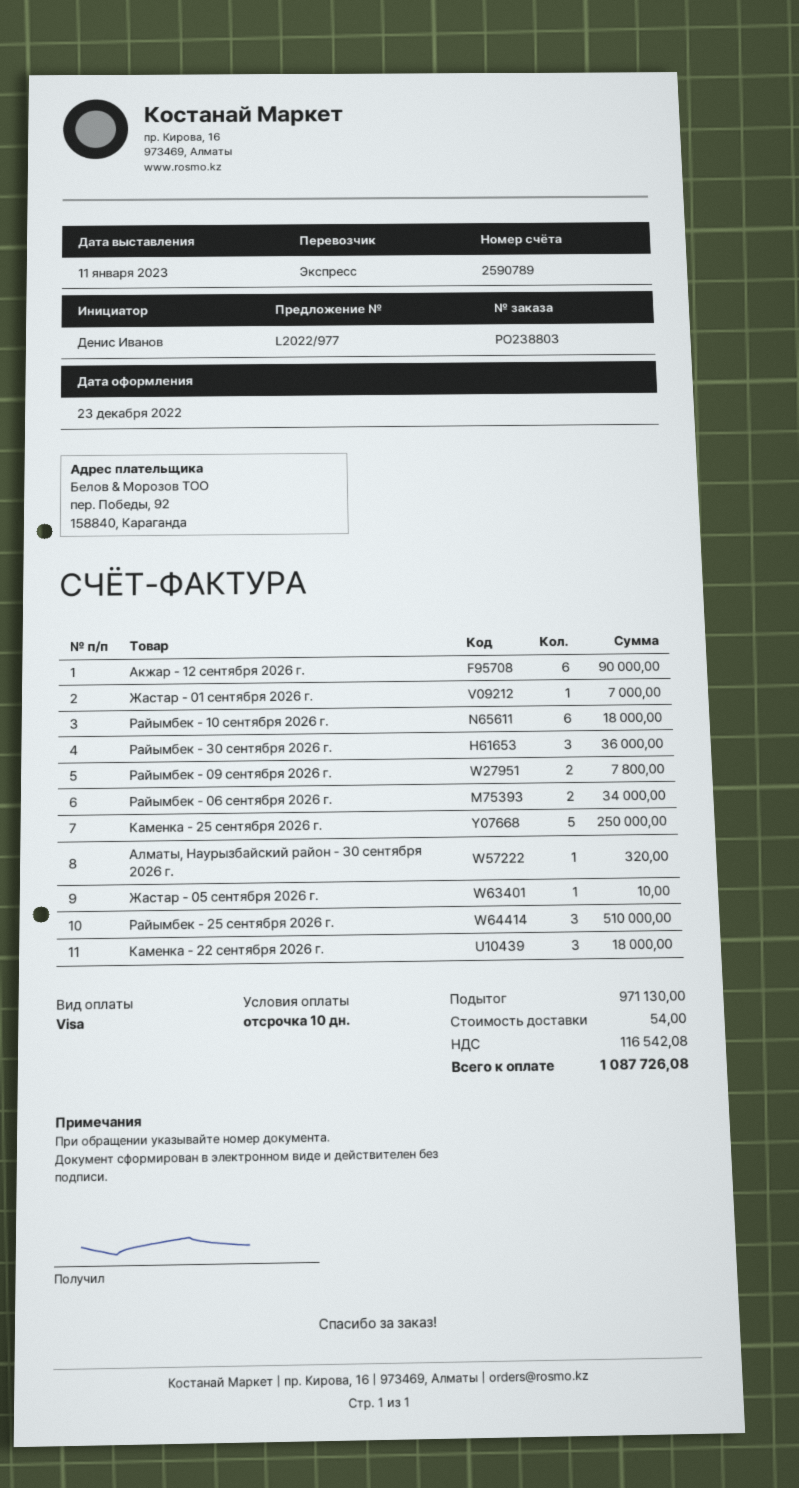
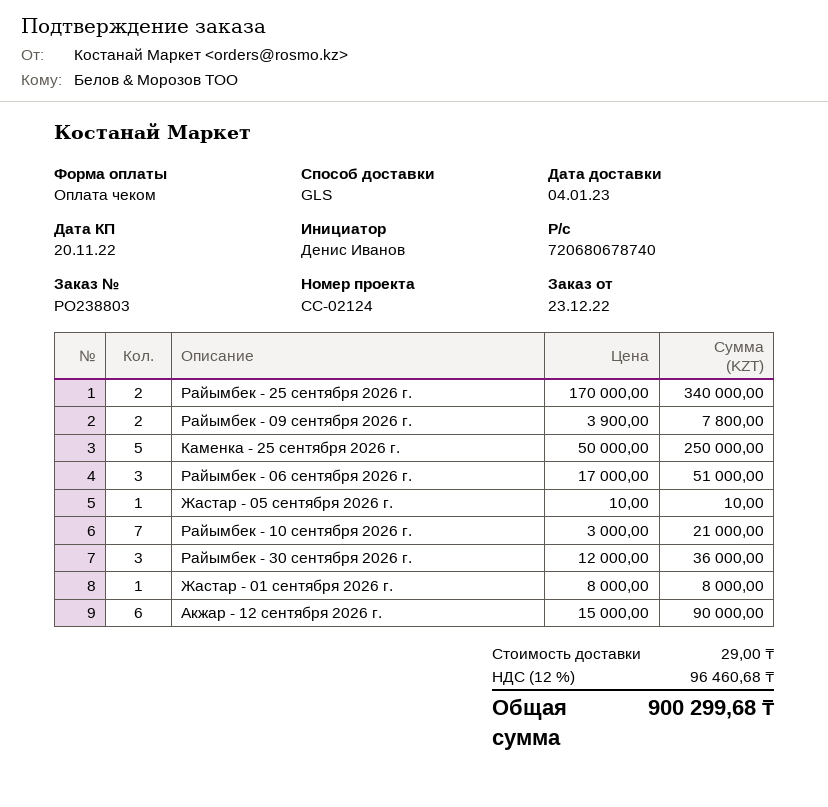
payment method: Visa -> cheque
shipping method: express -> GLS
Жастар - 01 сентября 2026 г.: 1 for 7000.00 -> 1 for 8000.00
Райымбек - 10 сентября 2026 г.: 6 for 18000.00 -> 7 for 21000.00
Райымбек - 06 сентября 2026 г.: 2 for 34000.00 -> 3 for 51000.00
Алматы, Наурызбайский район - 30 сентября 2026 г.: 1 for 320.00 -> none
Райымбек - 25 сентября 2026 г.: 3 for 510000.00 -> 2 for 340000.00
Каменка - 22 сентября 2026 г.: 3 for 18000.00 -> none
shipping: 54.00 -> 29.00
tax: 116542.08 -> 96460.68
total: 1087726.08 -> 900299.68

